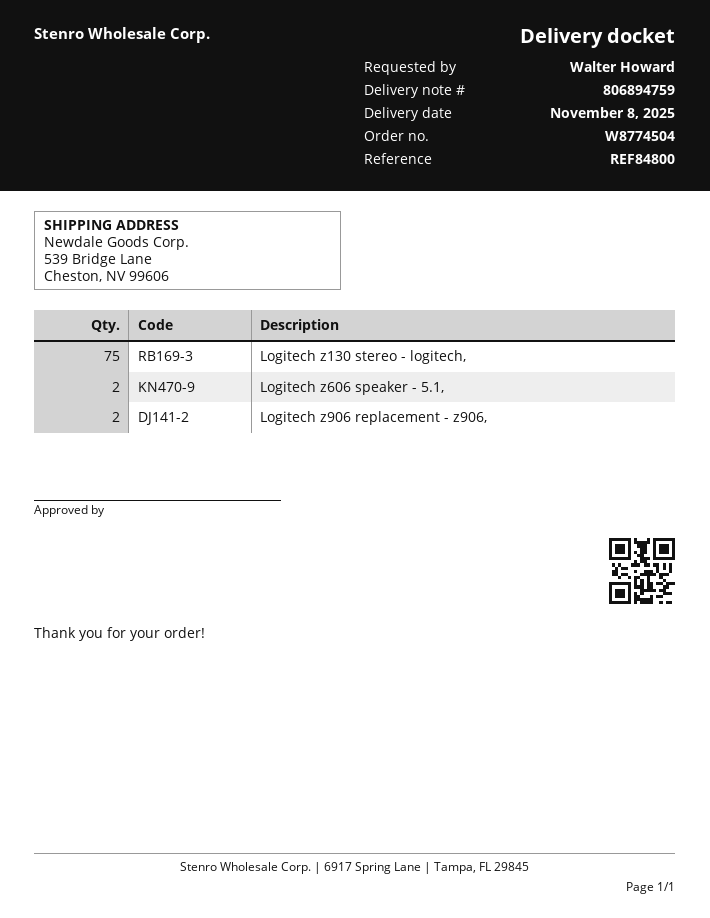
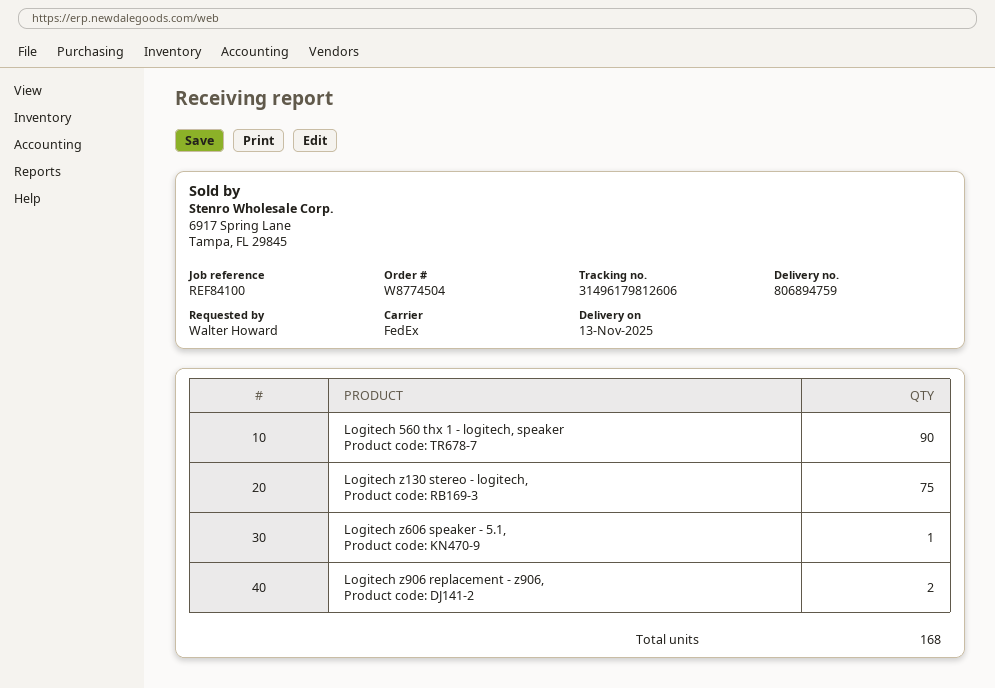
delivery date: 2025-11-08 -> 2025-11-13
reference: REF84800 -> REF84100
Logitech z606 speaker - 5.1,: 2 -> 1
Logitech 560 thx 1 - logitech, speaker: none -> 90

